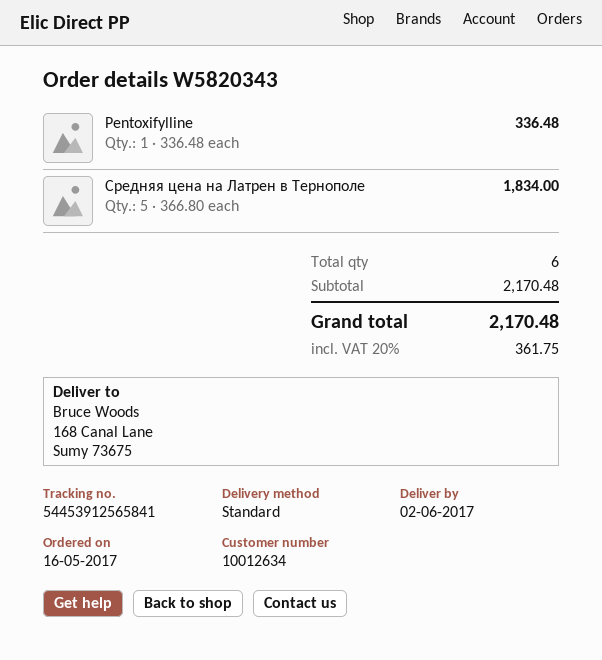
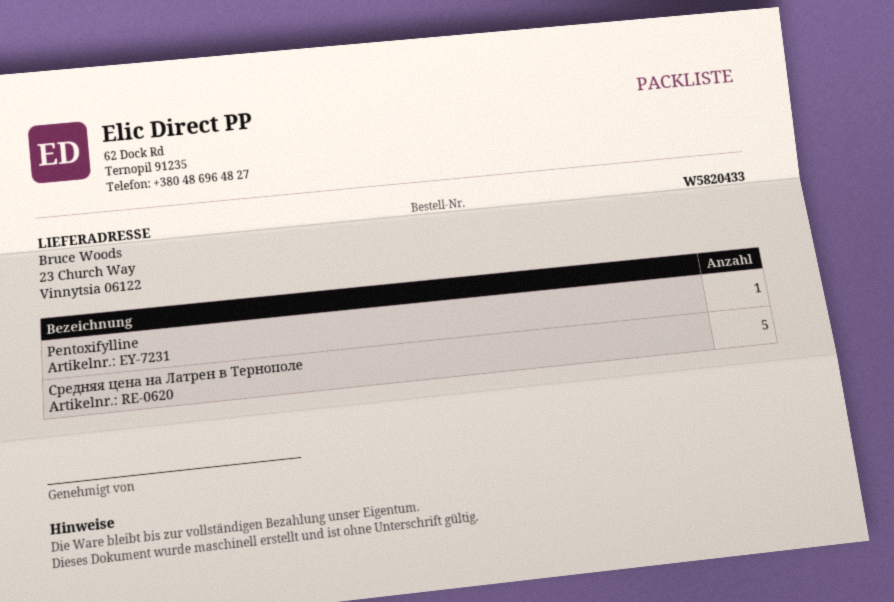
order number: W5820343 -> W5820433
ship to: 168 Canal Lane, Sumy 73675 -> 23 Church Way, Vinnytsia 06122

